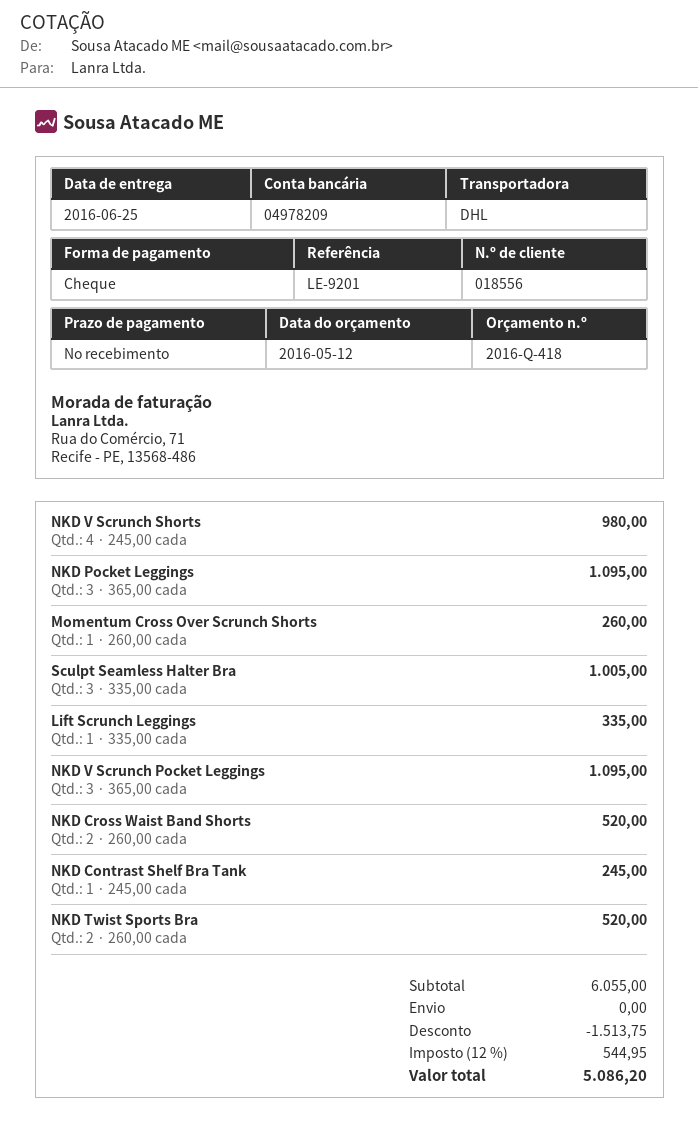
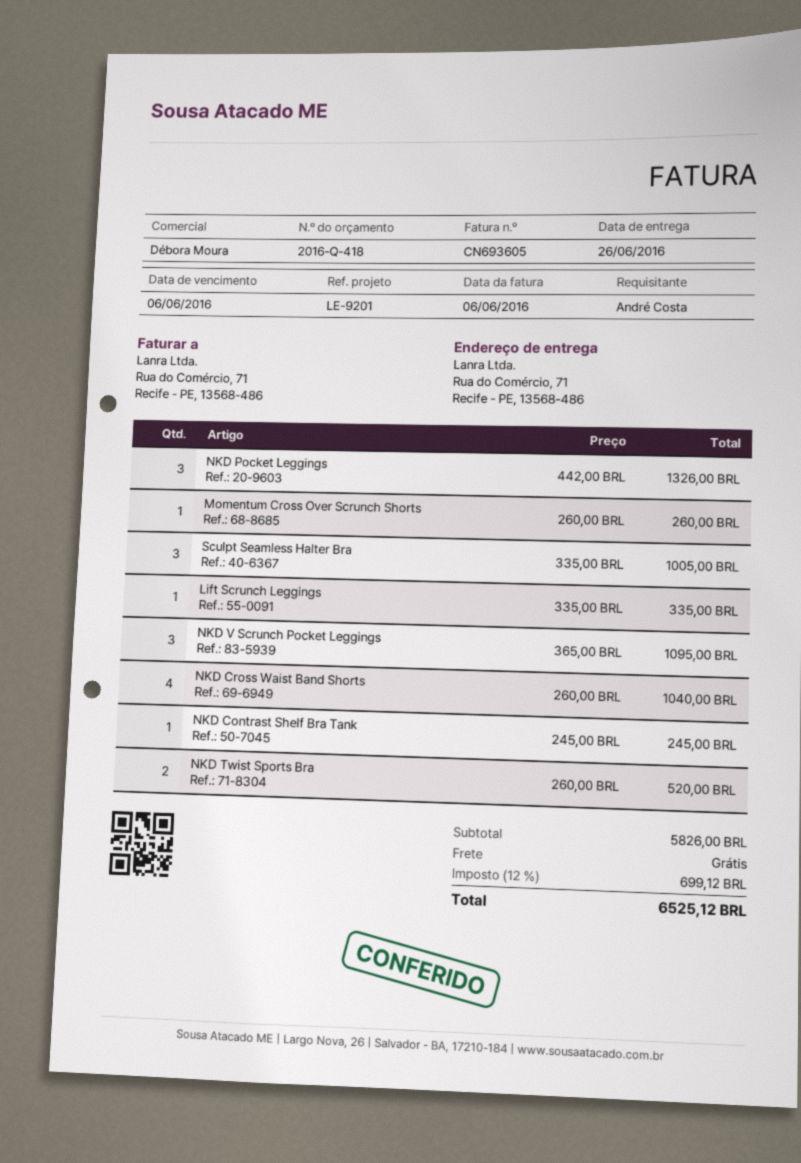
delivery date: 2016-06-25 -> 2016-06-26
NKD V Scrunch Shorts: 4 x 245.00 = 980.00 -> none
NKD Pocket Leggings: 3 x 365.00 = 1095.00 -> 3 x 442.00 = 1326.00
NKD Cross Waist Band Shorts: 2 x 260.00 = 520.00 -> 4 x 260.00 = 1040.00
subtotal: 6055.00 -> 5826.00
discount: 1513.75 -> none
tax: 12% = 544.95 -> 12% = 699.12
total: 5086.20 -> 6525.12

